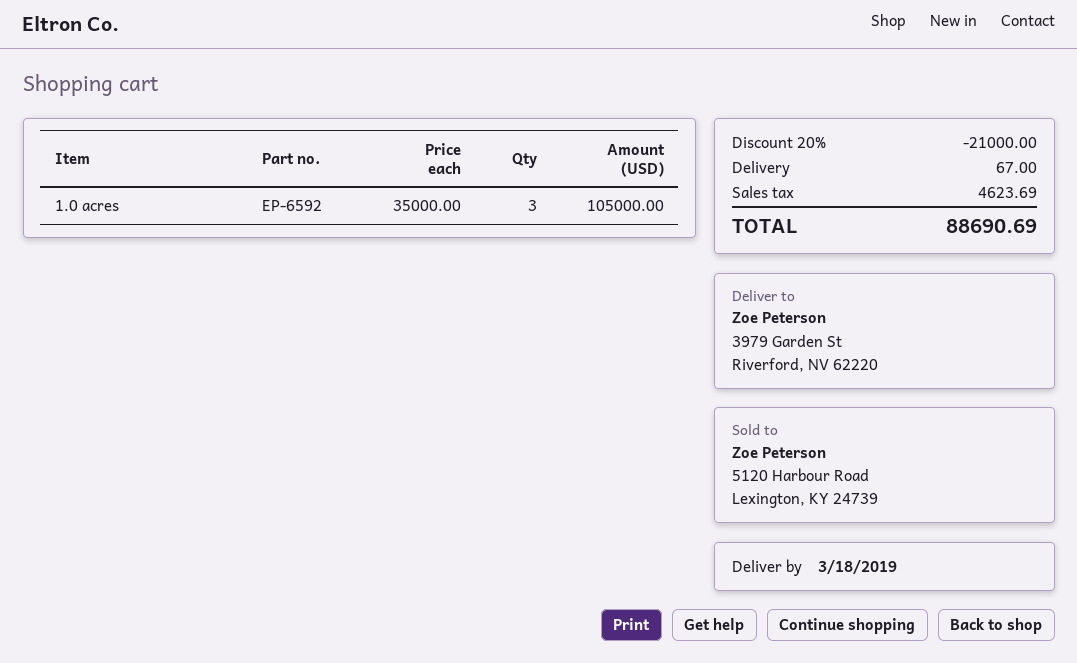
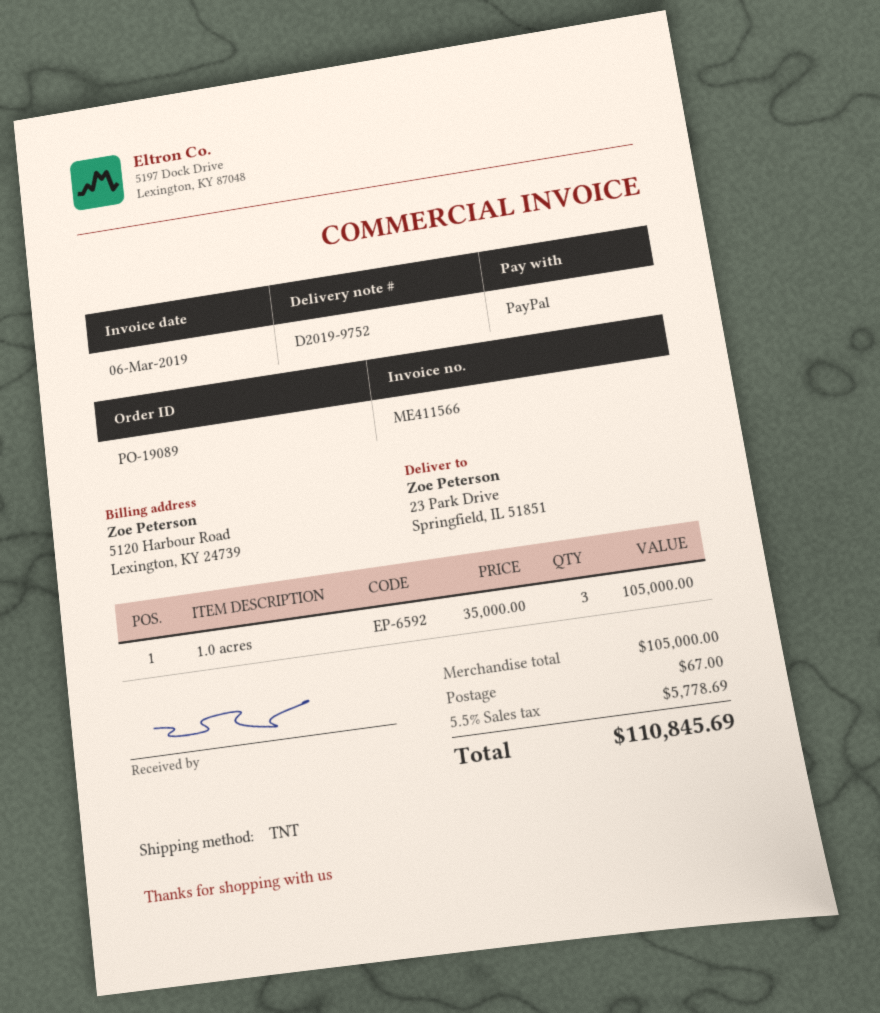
ship to: 3979 Garden St, Riverford, NV 62220 -> 23 Park Drive, Springfield, IL 51851
discount: 20% = 21000.00 -> none
tax: 4623.69 -> 5778.69
total: 88690.69 -> 110845.69

